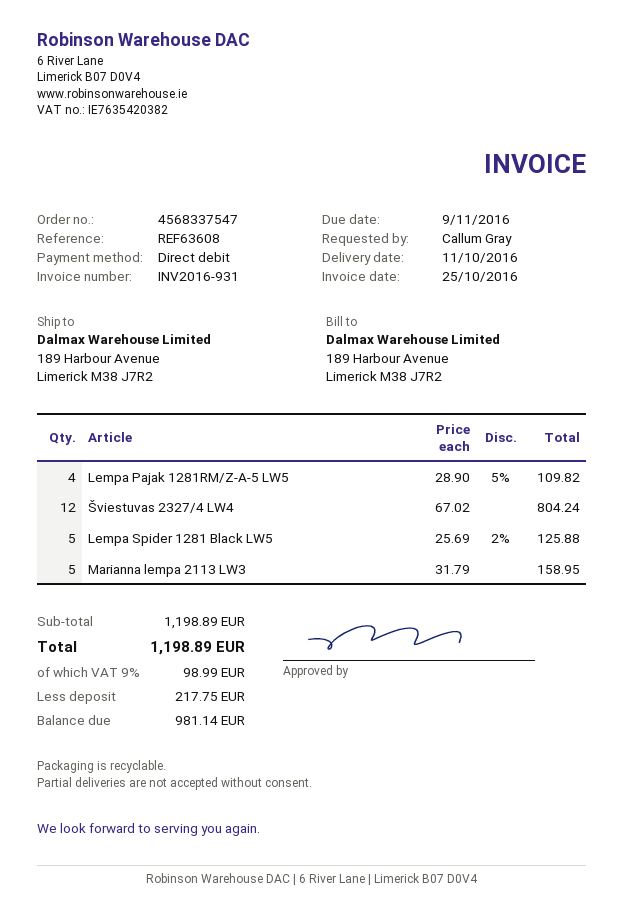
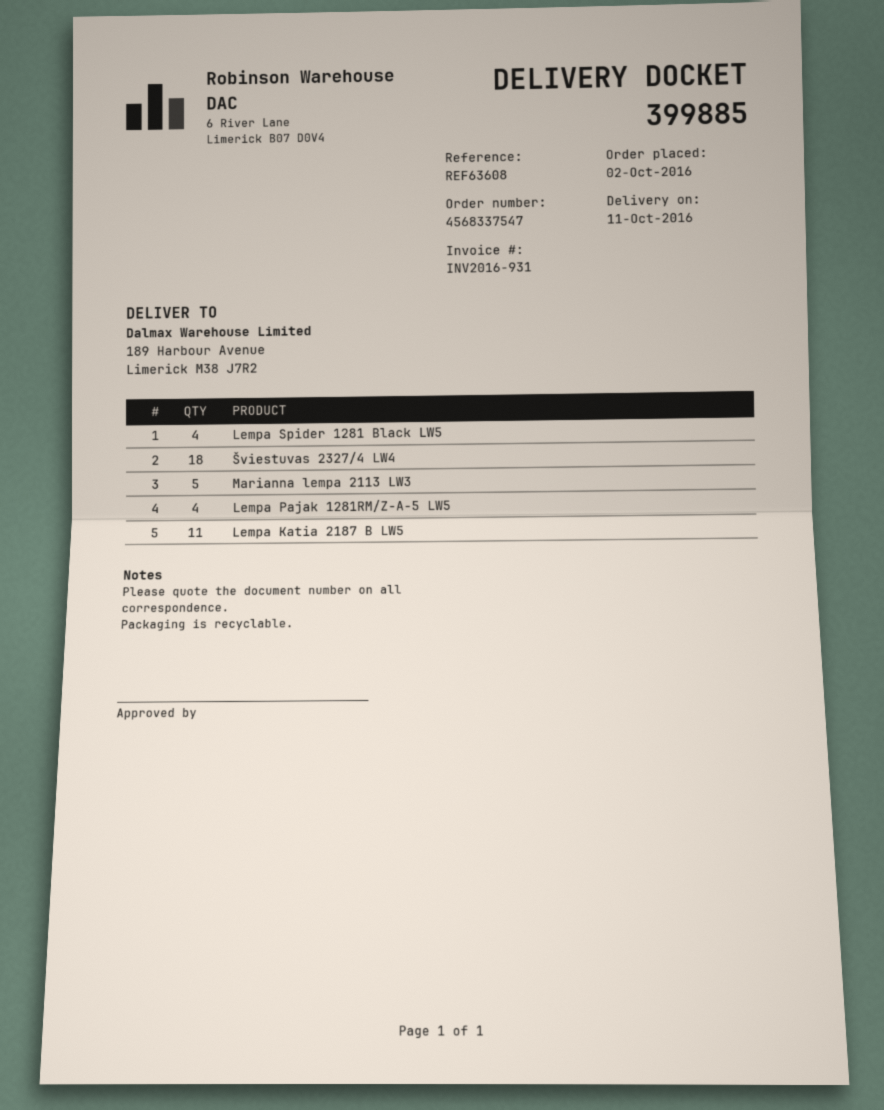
Šviestuvas 2327/4 LW4: 12 -> 18
Lempa Spider 1281 Black LW5: 5 -> 4
Lempa Katia 2187 B LW5: none -> 11

